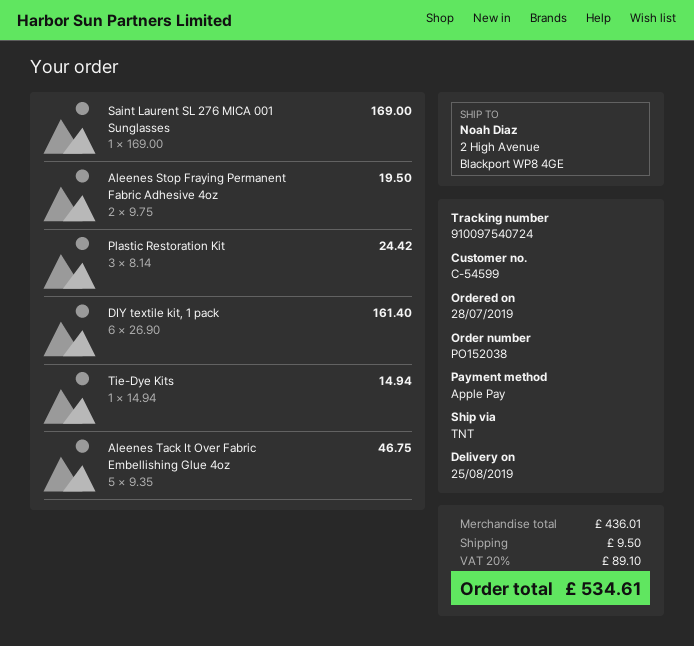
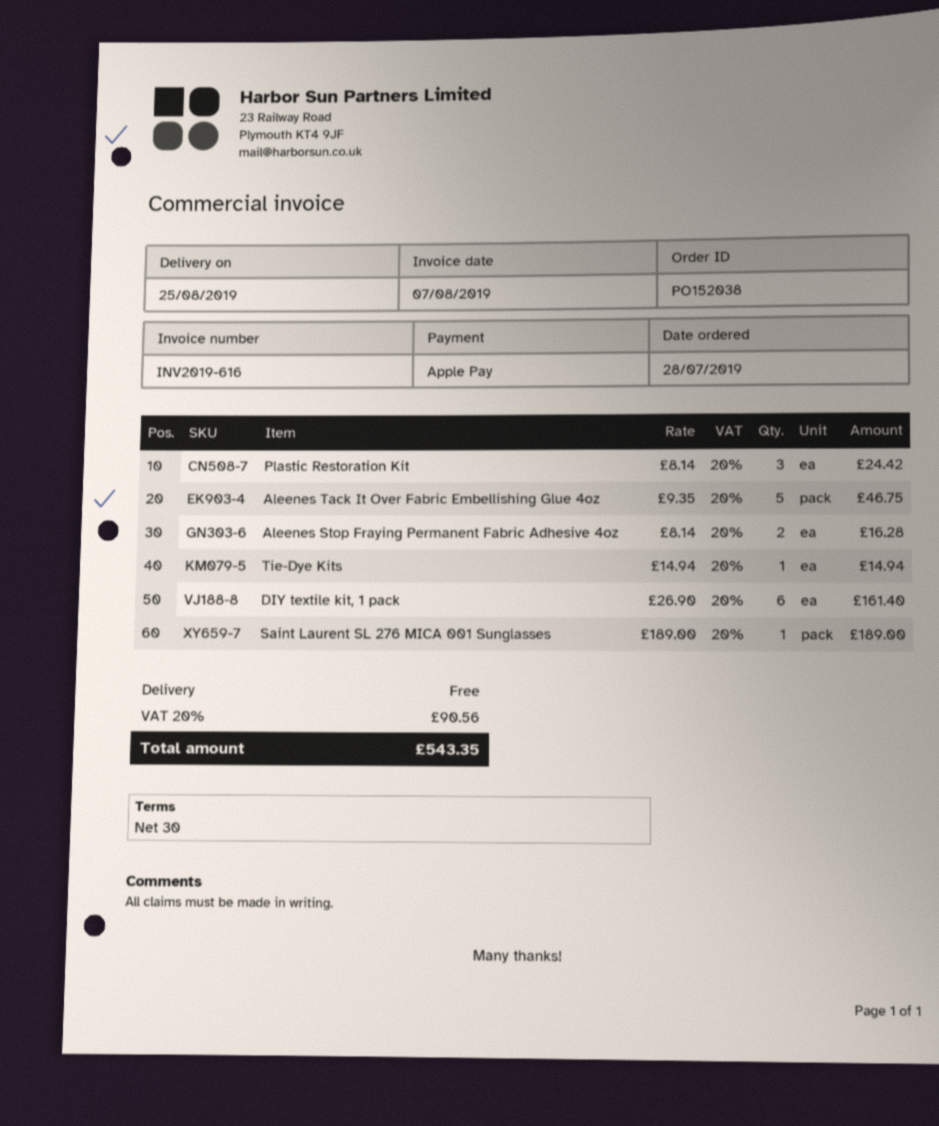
Saint Laurent SL 276 MICA 001 Sunglasses: 1 x 169.00 = 169.00 -> 1 x 189.00 = 189.00
Aleenes Stop Fraying Permanent Fabric Adhesive 4oz: 2 x 9.75 = 19.50 -> 2 x 8.14 = 16.28
shipping: 9.50 -> 0.00
tax: 20% = 89.10 -> 20% = 90.56
total: 534.61 -> 543.35

